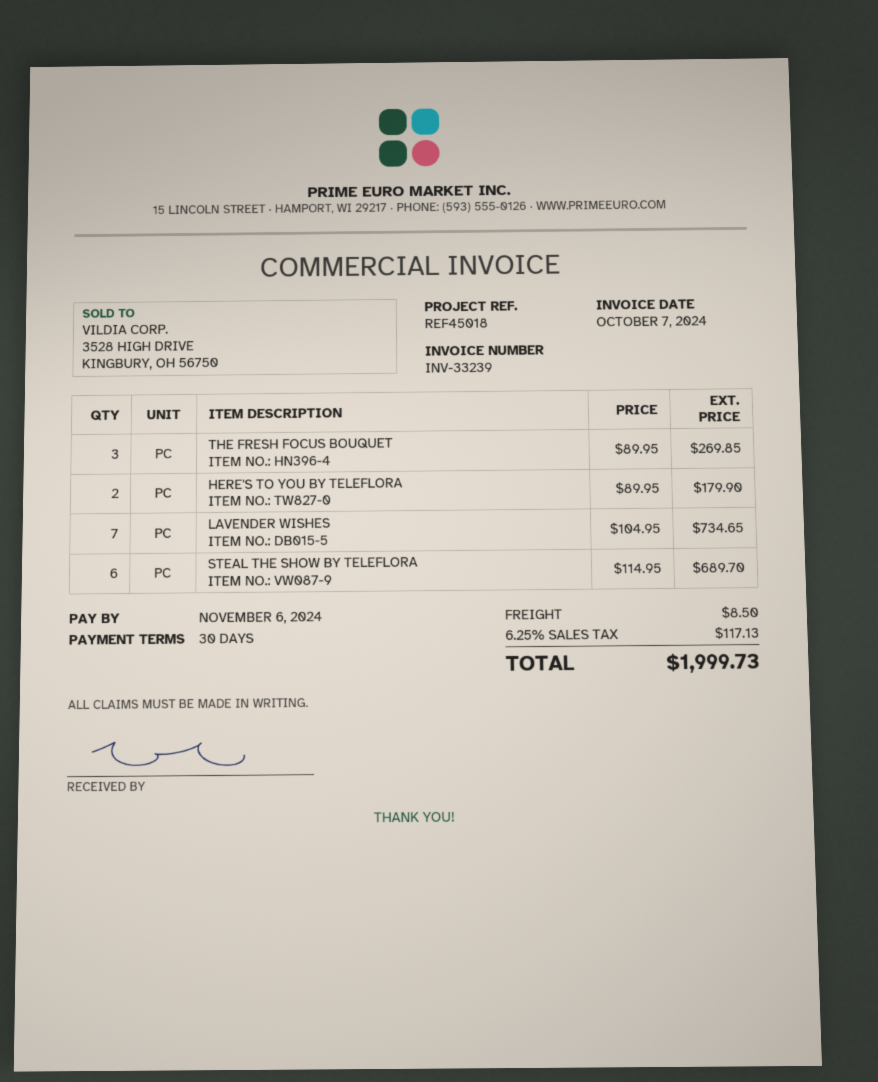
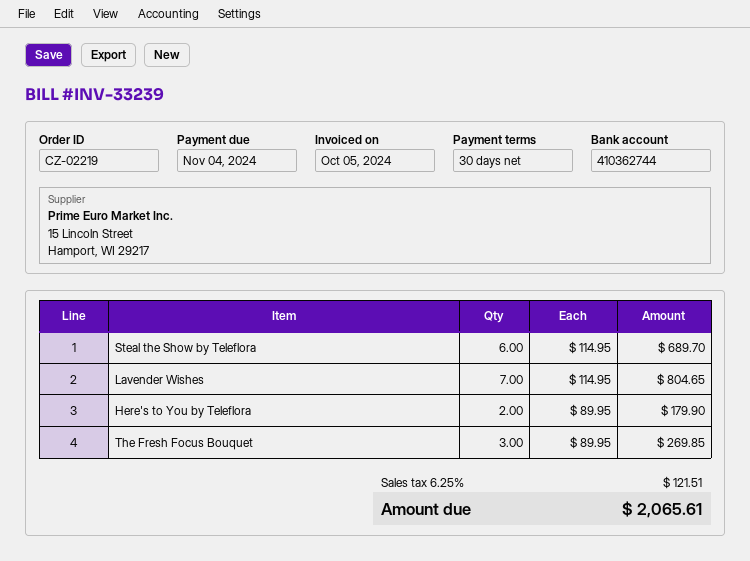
invoice date: 2024-10-07 -> 2024-10-05
due date: 2024-11-06 -> 2024-11-04
LAVENDER WISHES: 7 x 104.95 = 734.65 -> 7 x 114.95 = 804.65
shipping: 8.50 -> none
tax: 6.25% = 117.13 -> 6.25% = 121.51
total: 1999.73 -> 2065.61

